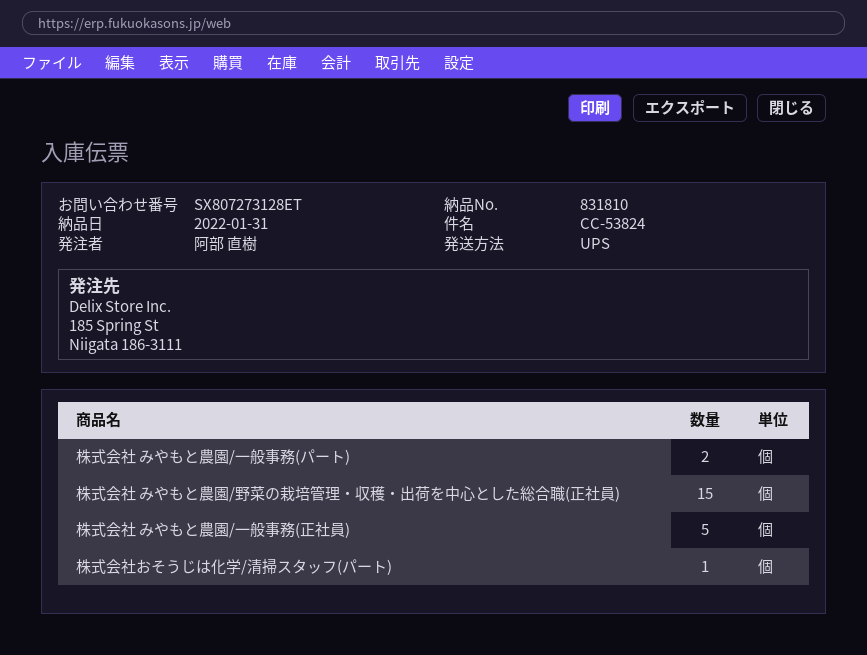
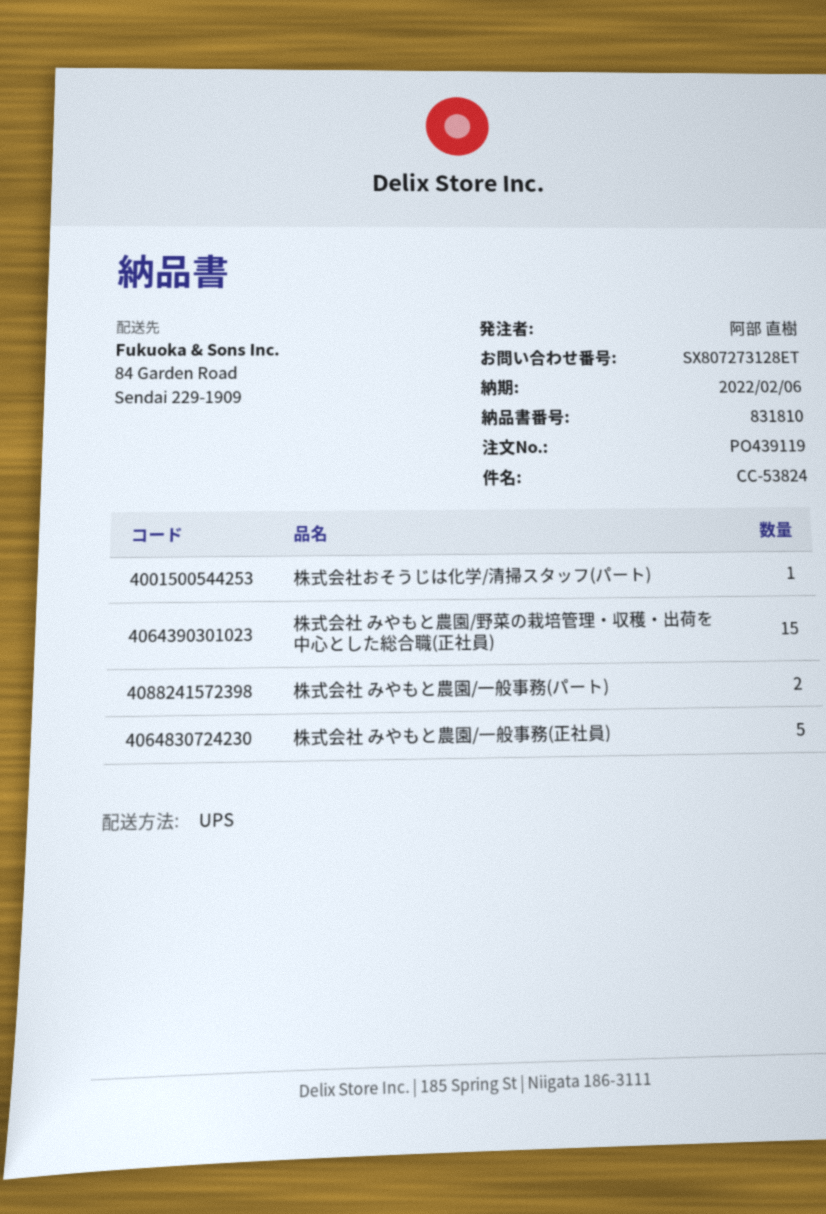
delivery date: 2022-01-31 -> 2022-02-06

